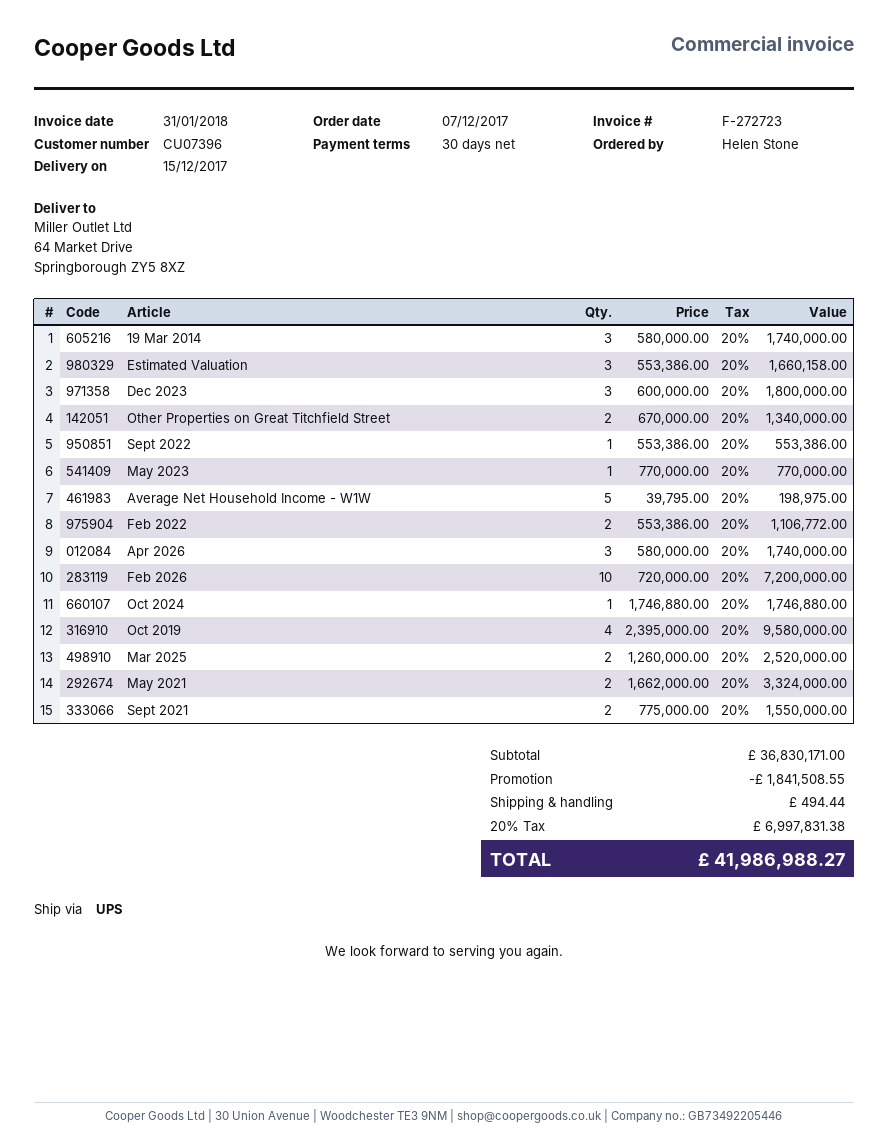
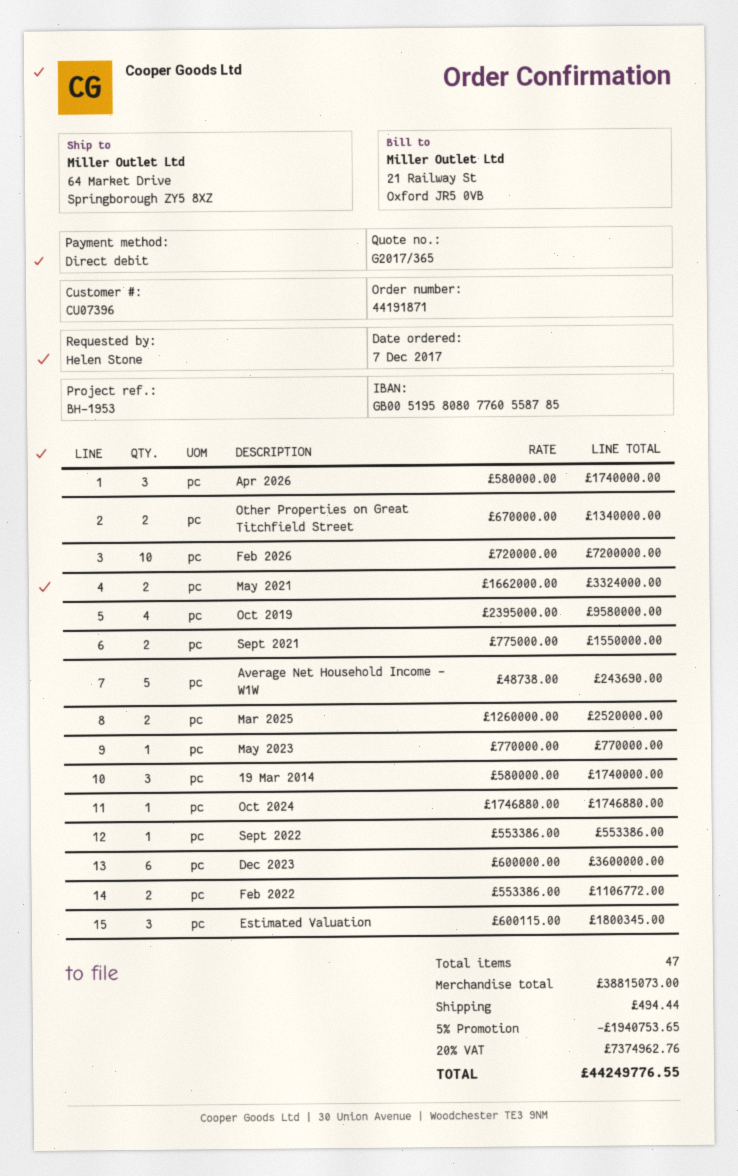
Estimated Valuation: 3 x 553386.00 = 1660158.00 -> 3 x 600115.00 = 1800345.00
Dec 2023: 3 x 600000.00 = 1800000.00 -> 6 x 600000.00 = 3600000.00
Average Net Household Income - W1W: 5 x 39795.00 = 198975.00 -> 5 x 48738.00 = 243690.00
subtotal: 36830171.00 -> 38815073.00
discount: 1841508.55 -> 1940753.65
tax: 20% = 6997831.38 -> 20% = 7374962.76
total: 41986988.27 -> 44249776.55

